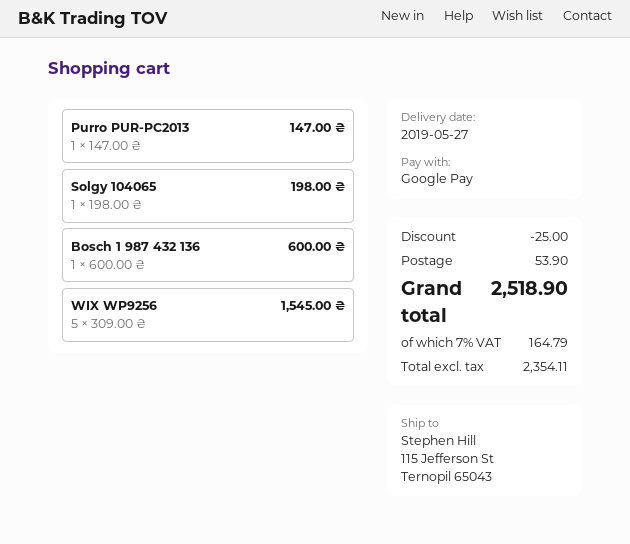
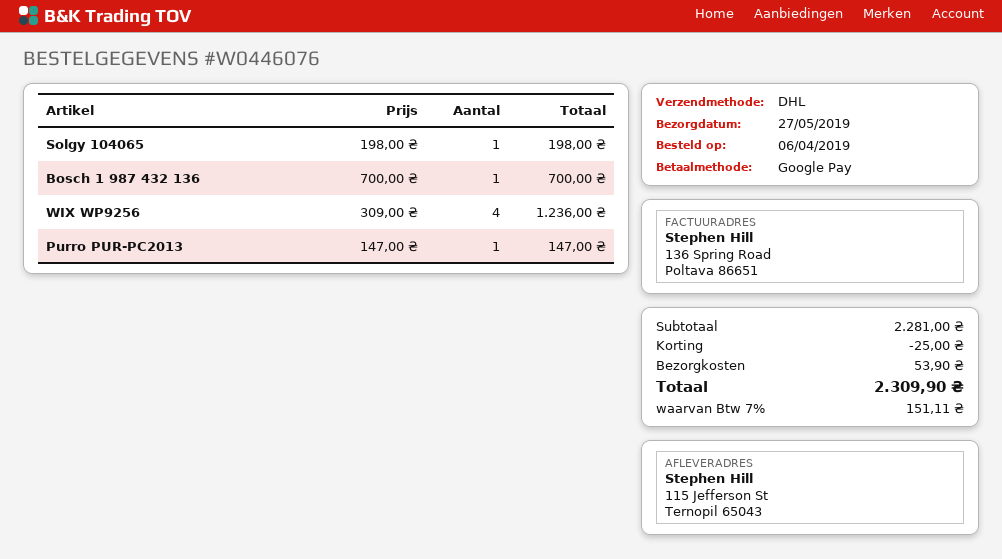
Bosch 1 987 432 136: 1 x 600.00 = 600.00 -> 1 x 700.00 = 700.00
WIX WP9256: 5 x 309.00 = 1545.00 -> 4 x 309.00 = 1236.00
tax: 7% = 164.79 -> 7% = 151.11
total: 2518.90 -> 2309.90

